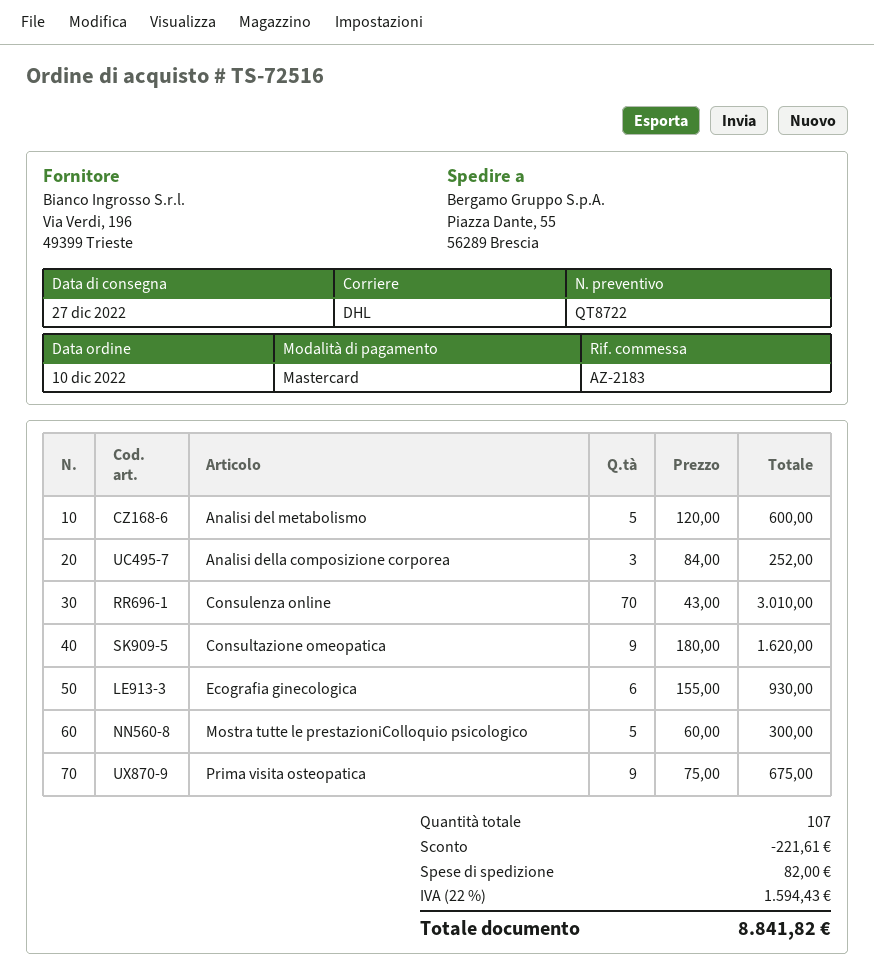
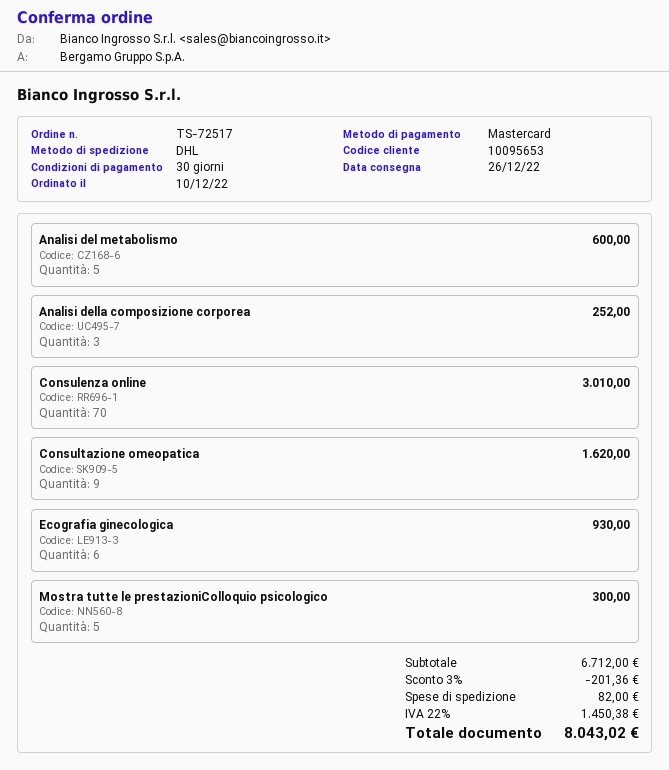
order number: TS-72516 -> TS-72517
delivery date: 2022-12-27 -> 2022-12-26
Prima visita osteopatica: 9 for 675.00 -> none
discount: 221.61 -> 201.36
tax: 22% = 1594.43 -> 22% = 1450.38
total: 8841.82 -> 8043.02

